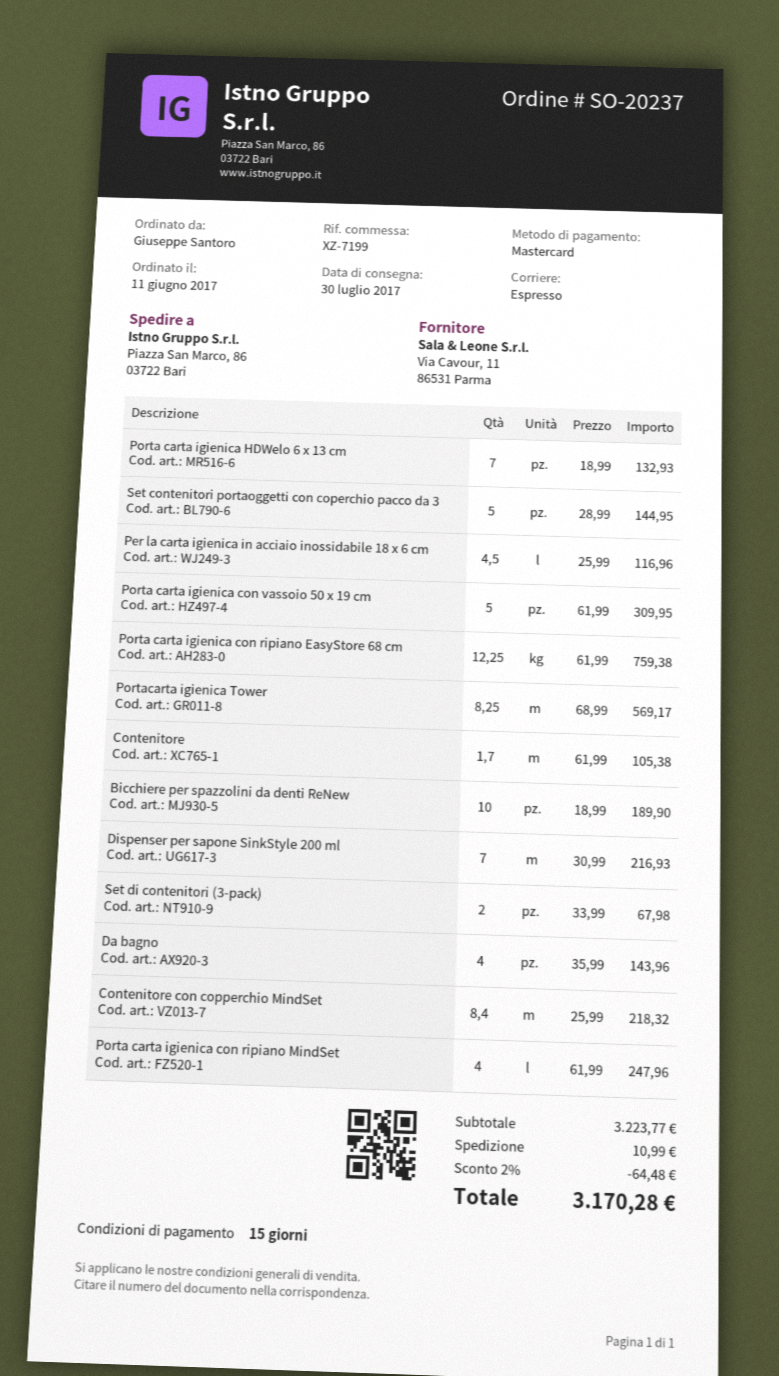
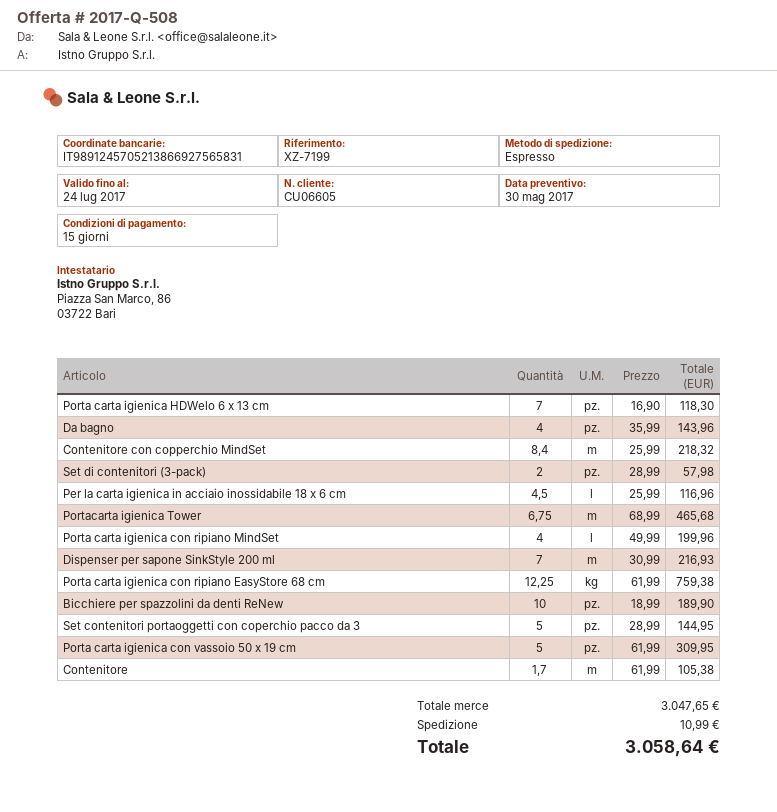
Porta carta igienica HDWelo 6 x 13 cm: 7 x 18.99 = 132.93 -> 7 x 16.90 = 118.30
Portacarta igienica Tower: 8.25 x 68.99 = 569.17 -> 6.75 x 68.99 = 465.68
Set di contenitori (3-pack): 2 x 33.99 = 67.98 -> 2 x 28.99 = 57.98
Porta carta igienica con ripiano MindSet: 4 x 61.99 = 247.96 -> 4 x 49.99 = 199.96
subtotal: 3223.77 -> 3047.65
discount: 2% = 64.48 -> none
total: 3170.28 -> 3058.64

